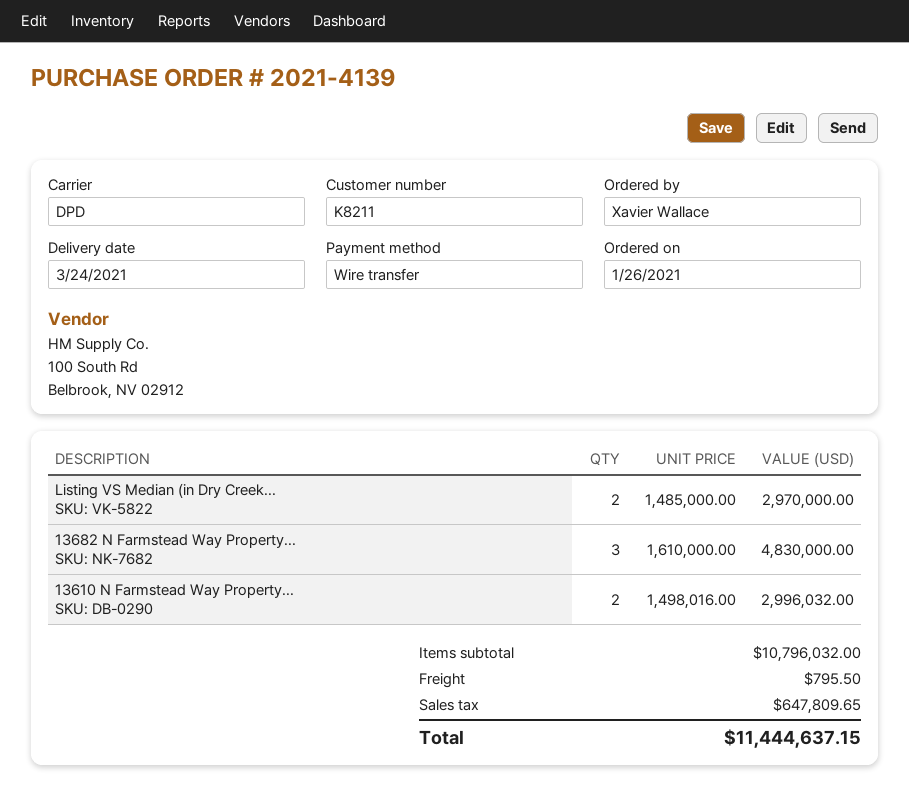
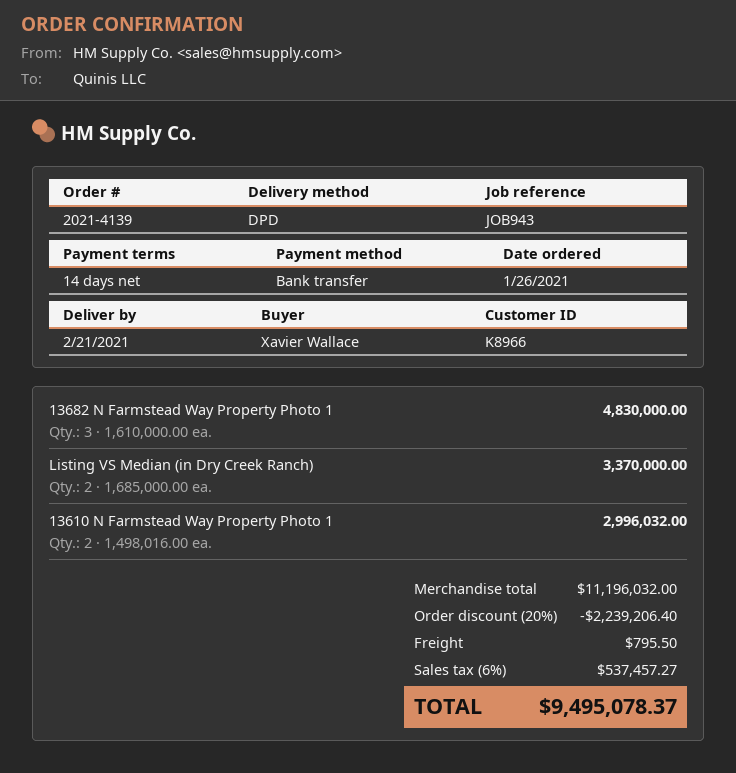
delivery date: 2021-03-24 -> 2021-02-21
customer number: K8211 -> K8966
Listing VS Median (in Dry Creek...: 2 x 1485000.00 = 2970000.00 -> 2 x 1685000.00 = 3370000.00
subtotal: 10796032.00 -> 11196032.00
discount: none -> 20% = 2239206.40
tax: 647809.65 -> 537457.27
total: 11444637.15 -> 9495078.37

